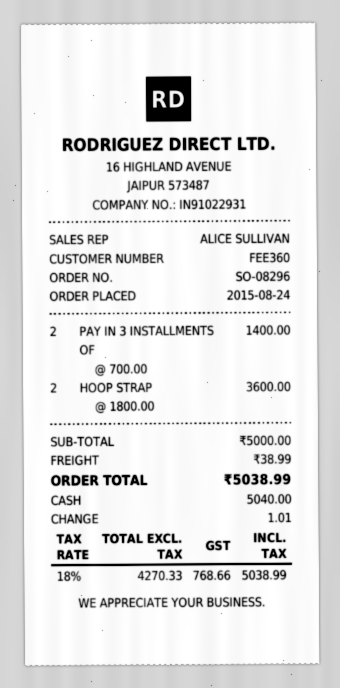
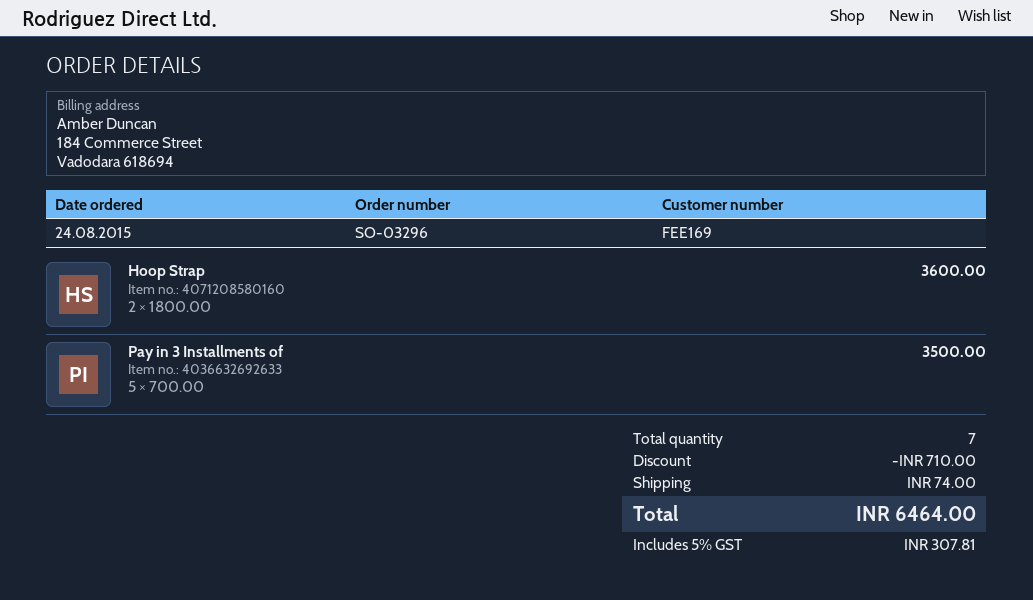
order number: SO-08296 -> SO-03296
customer number: FEE360 -> FEE169
PAY IN 3 INSTALLMENTS OF: 2 x 700.00 = 1400.00 -> 5 x 700.00 = 3500.00
discount: none -> 710.00
shipping: 38.99 -> 74.00
tax: 18% = 768.66 -> 5% = 307.81
total: 5038.99 -> 6464.00

